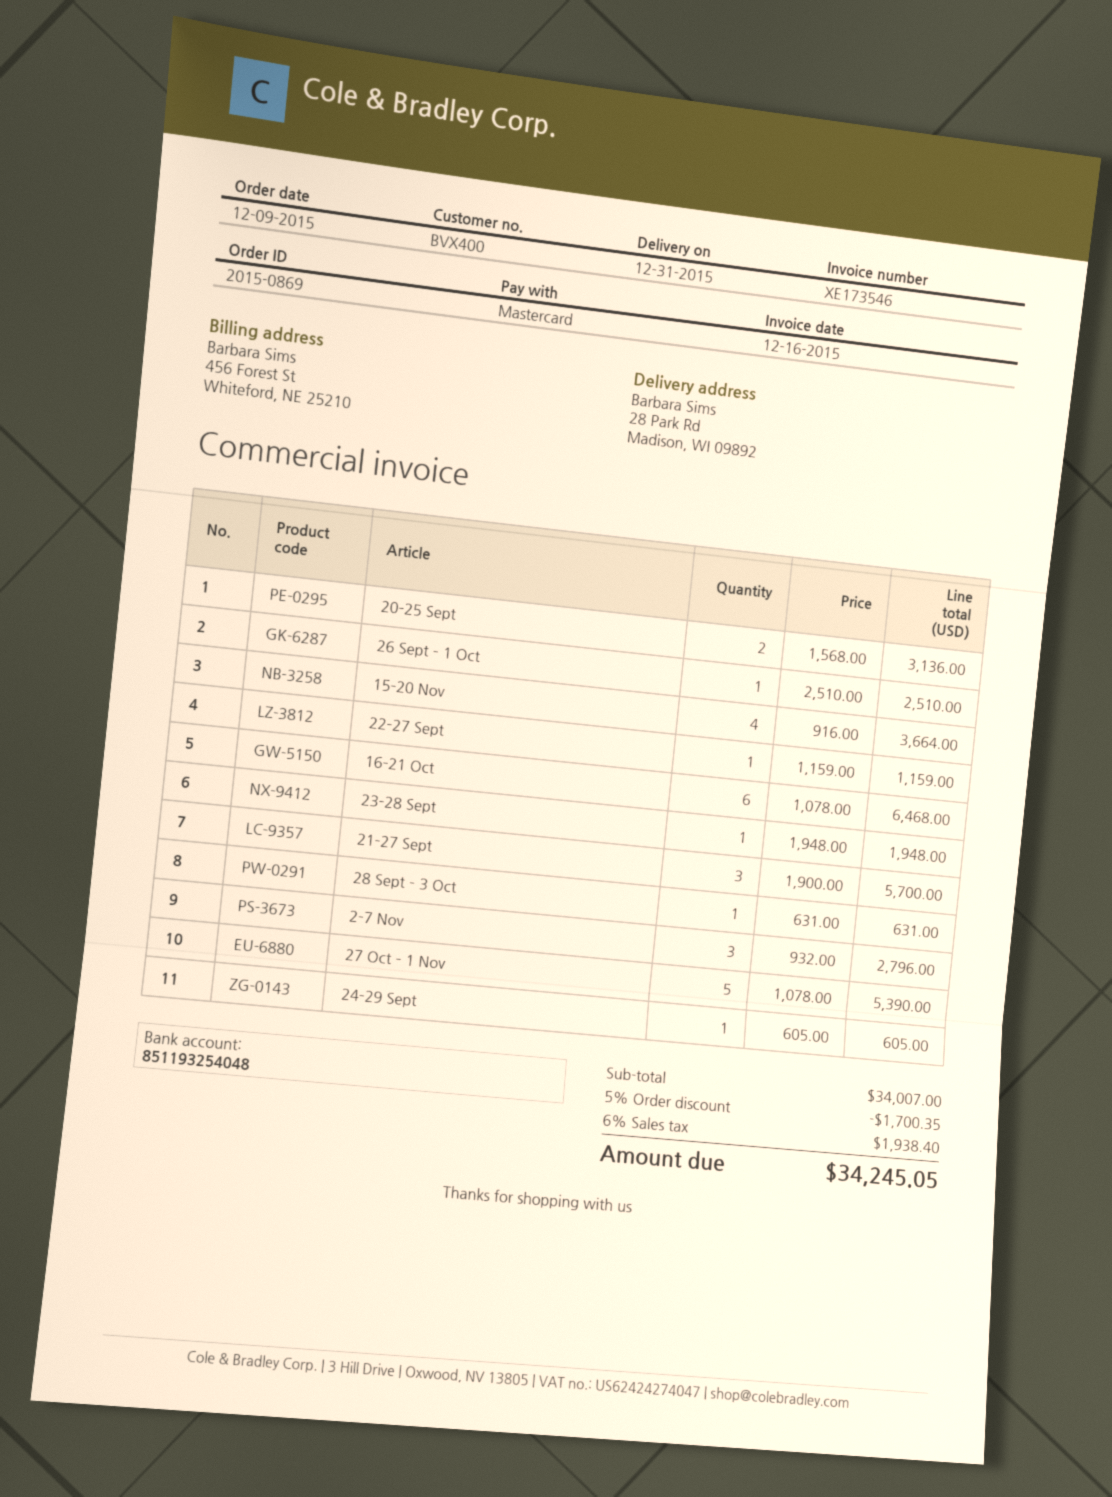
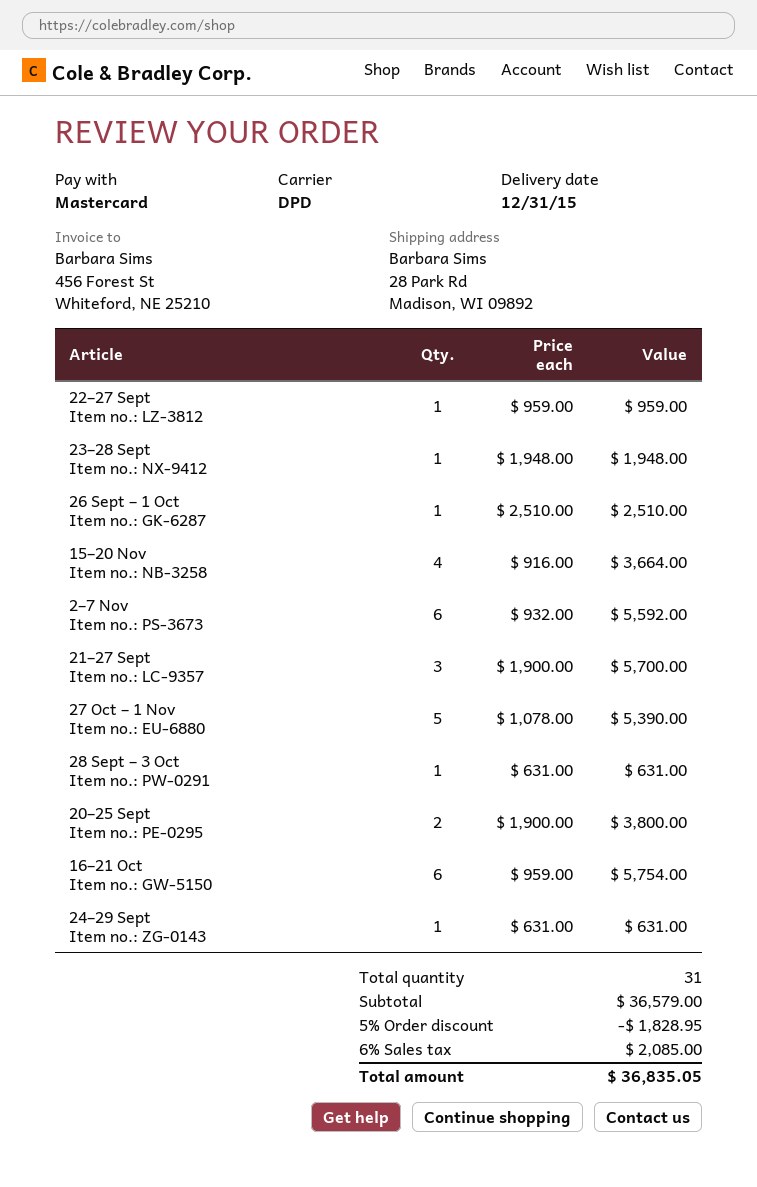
20–25 Sept: 2 x 1568.00 = 3136.00 -> 2 x 1900.00 = 3800.00
22–27 Sept: 1 x 1159.00 = 1159.00 -> 1 x 959.00 = 959.00
16–21 Oct: 6 x 1078.00 = 6468.00 -> 6 x 959.00 = 5754.00
2–7 Nov: 3 x 932.00 = 2796.00 -> 6 x 932.00 = 5592.00
24–29 Sept: 1 x 605.00 = 605.00 -> 1 x 631.00 = 631.00
subtotal: 34007.00 -> 36579.00
discount: 5% = 1700.35 -> 5% = 1828.95
tax: 6% = 1938.40 -> 6% = 2085.00
total: 34245.05 -> 36835.05

